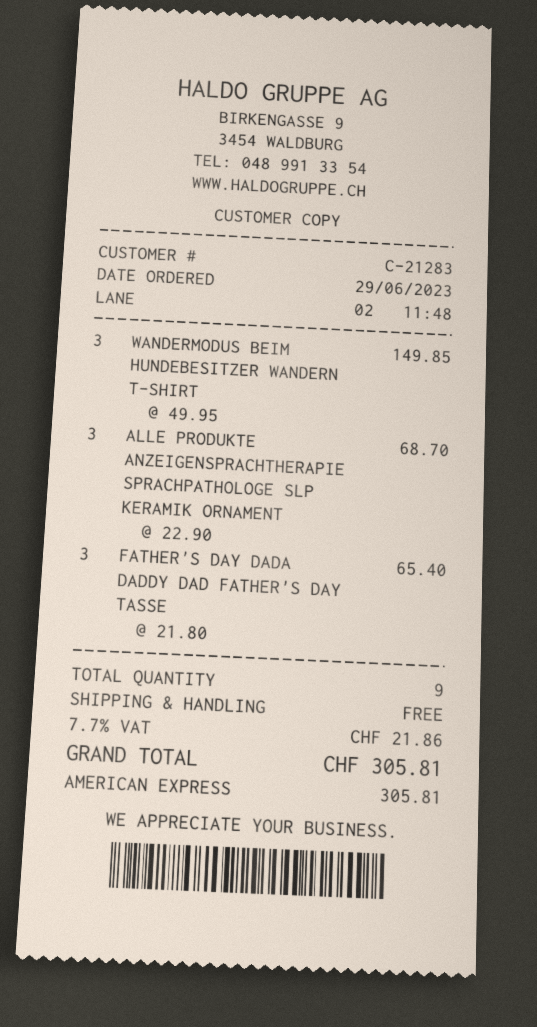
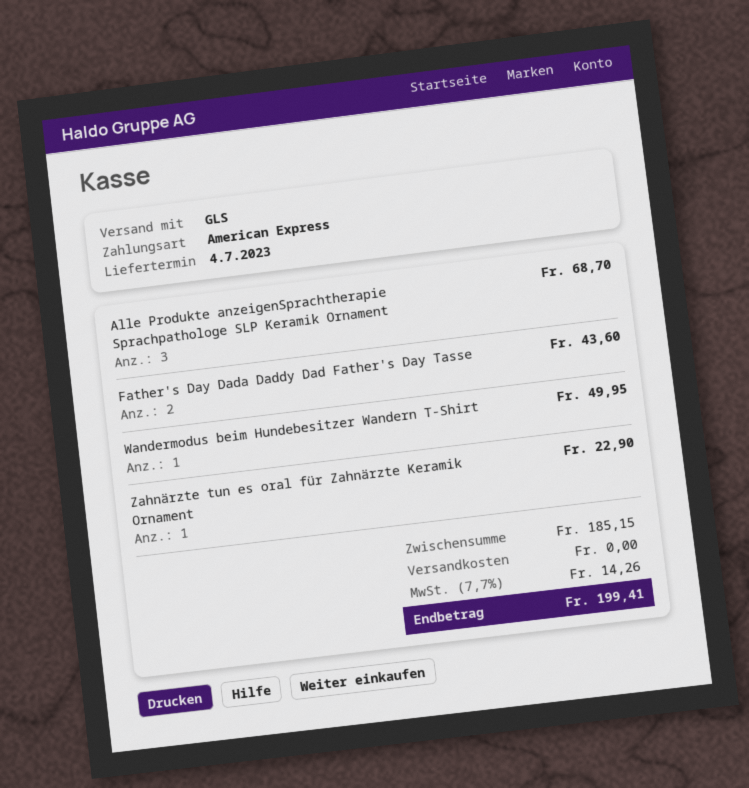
WANDERMODUS BEIM HUNDEBESITZER WANDERN T-SHIRT: 3 for 149.85 -> 1 for 49.95
FATHER'S DAY DADA DADDY DAD FATHER'S DAY TASSE: 3 for 65.40 -> 2 for 43.60
Zahnärzte tun es oral für Zahnärzte Keramik Ornament: none -> 1 for 22.90
tax: 7.7% = 21.86 -> 7.7% = 14.26
total: 305.81 -> 199.41

